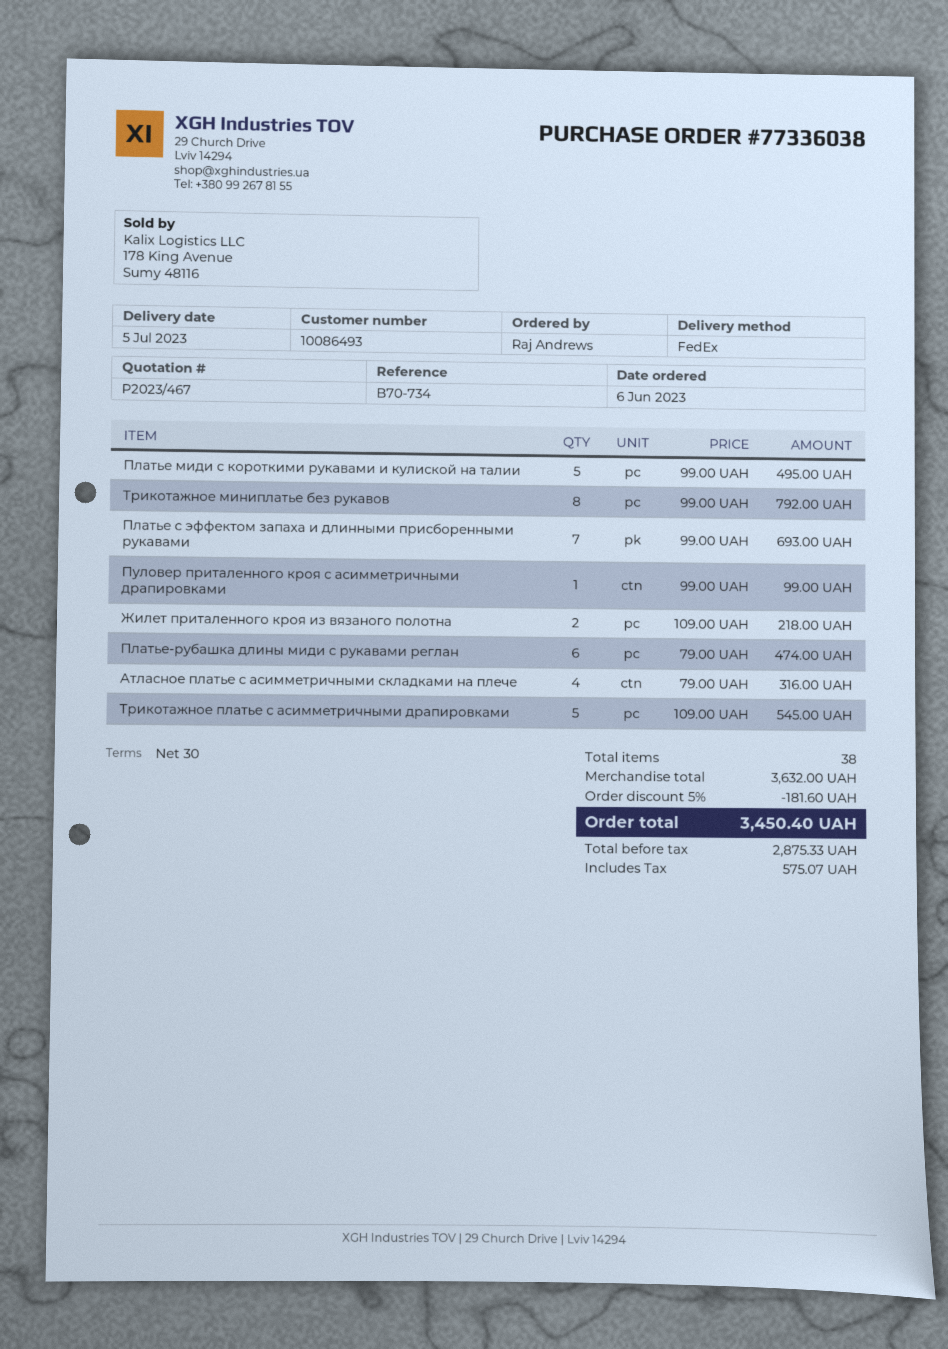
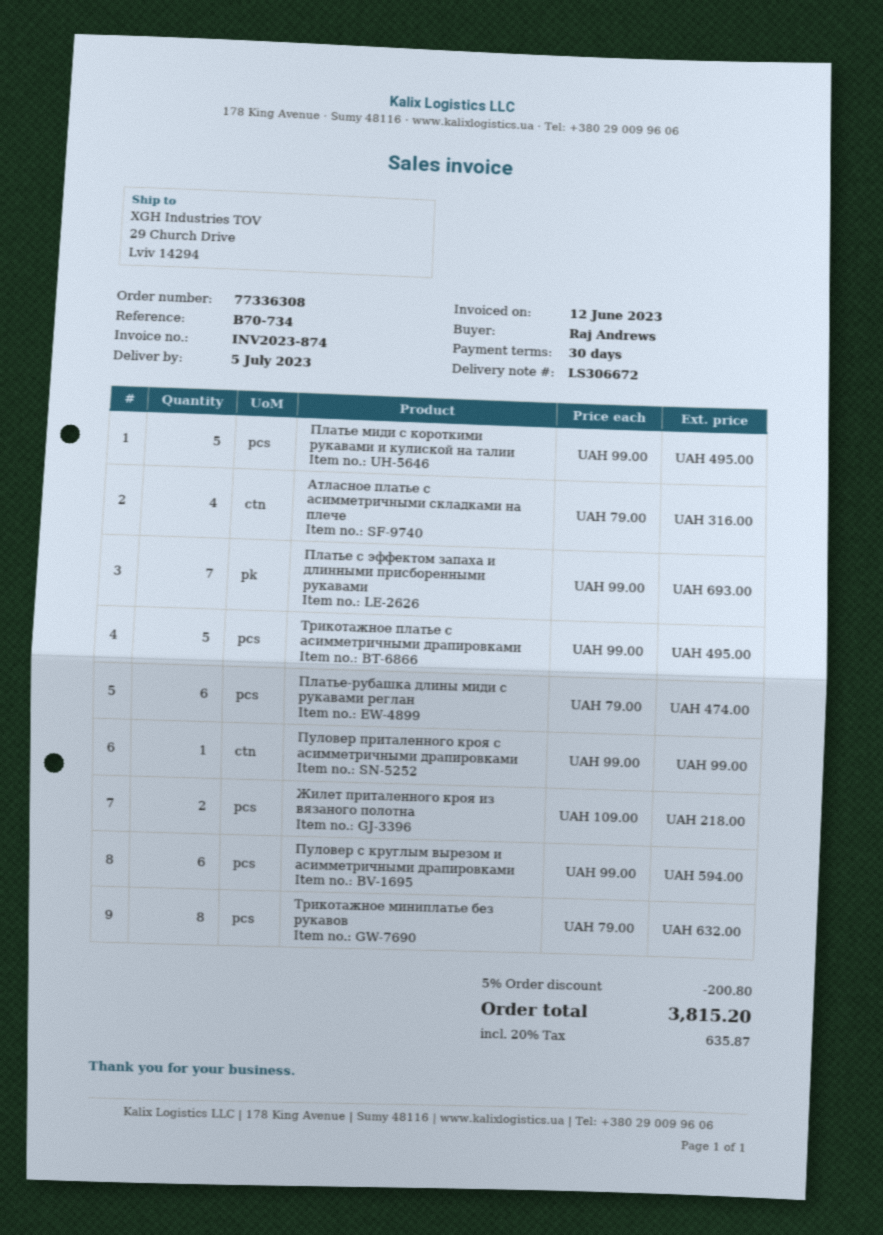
order number: 77336038 -> 77336308
Трикотажное миниплатье без рукавов: 8 x 99.00 = 792.00 -> 8 x 79.00 = 632.00
Трикотажное платье с асимметричными драпировками: 5 x 109.00 = 545.00 -> 5 x 99.00 = 495.00
Пуловер с круглым вырезом и асимметричными драпировками: none -> 6 x 99.00 = 594.00
discount: 5% = 181.60 -> 5% = 200.80
tax: 575.07 -> 635.87
total: 3450.40 -> 3815.20

